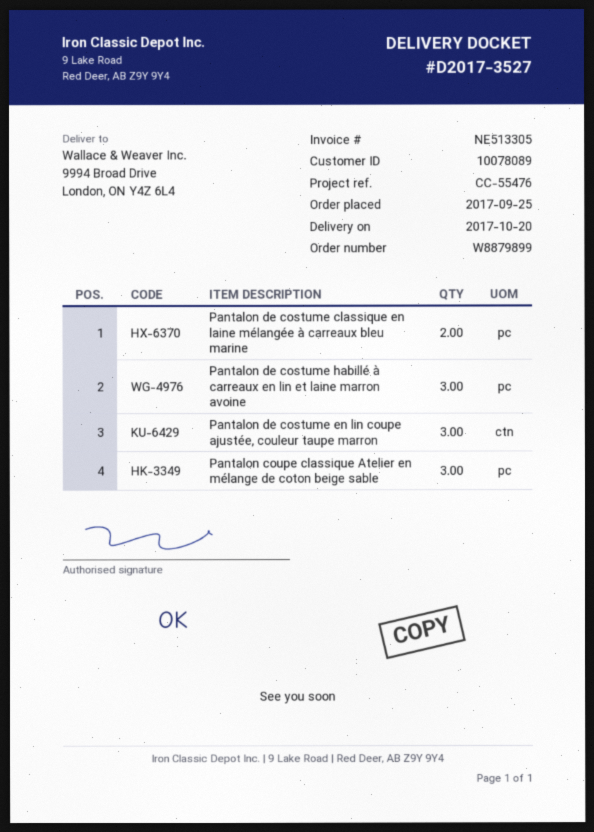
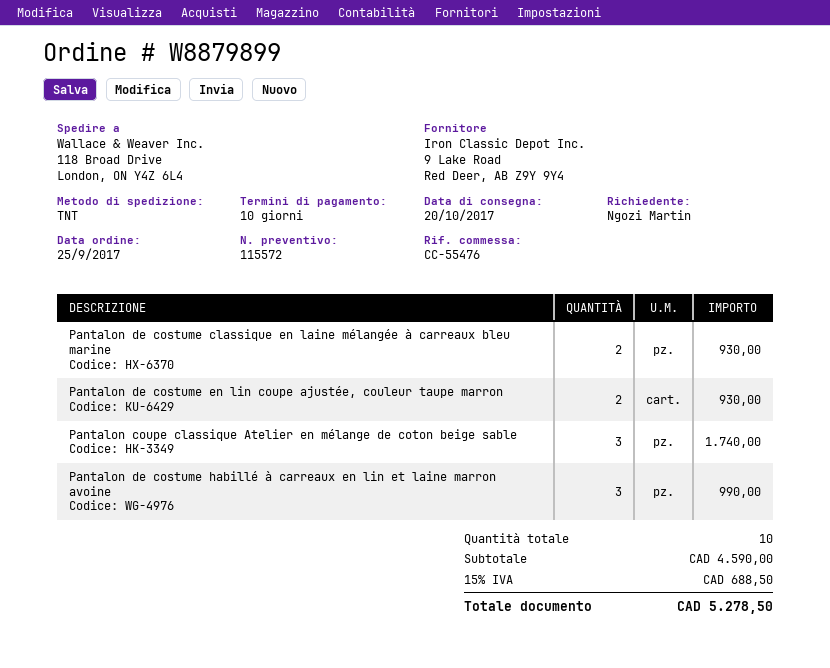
ship to: 9994 Broad Drive, London, ON Y4Z 6L4 -> 118 Broad Drive, London, ON Y4Z 6L4
Pantalon de costume en lin coupe ajustée, couleur taupe marron: 3 -> 2

